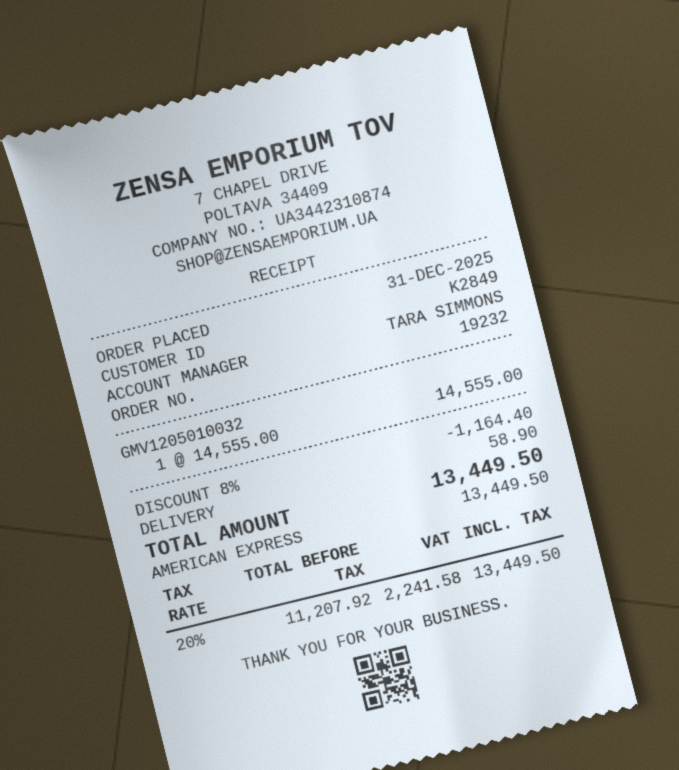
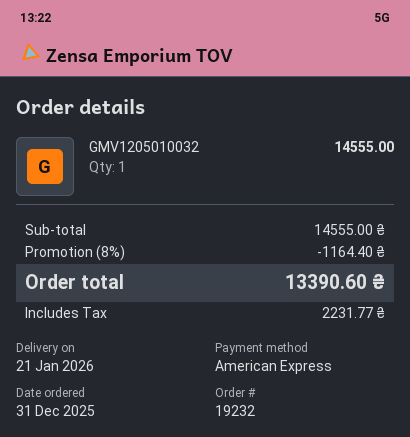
shipping: 58.90 -> none
tax: 2241.58 -> 2231.77
total: 13449.50 -> 13390.60

